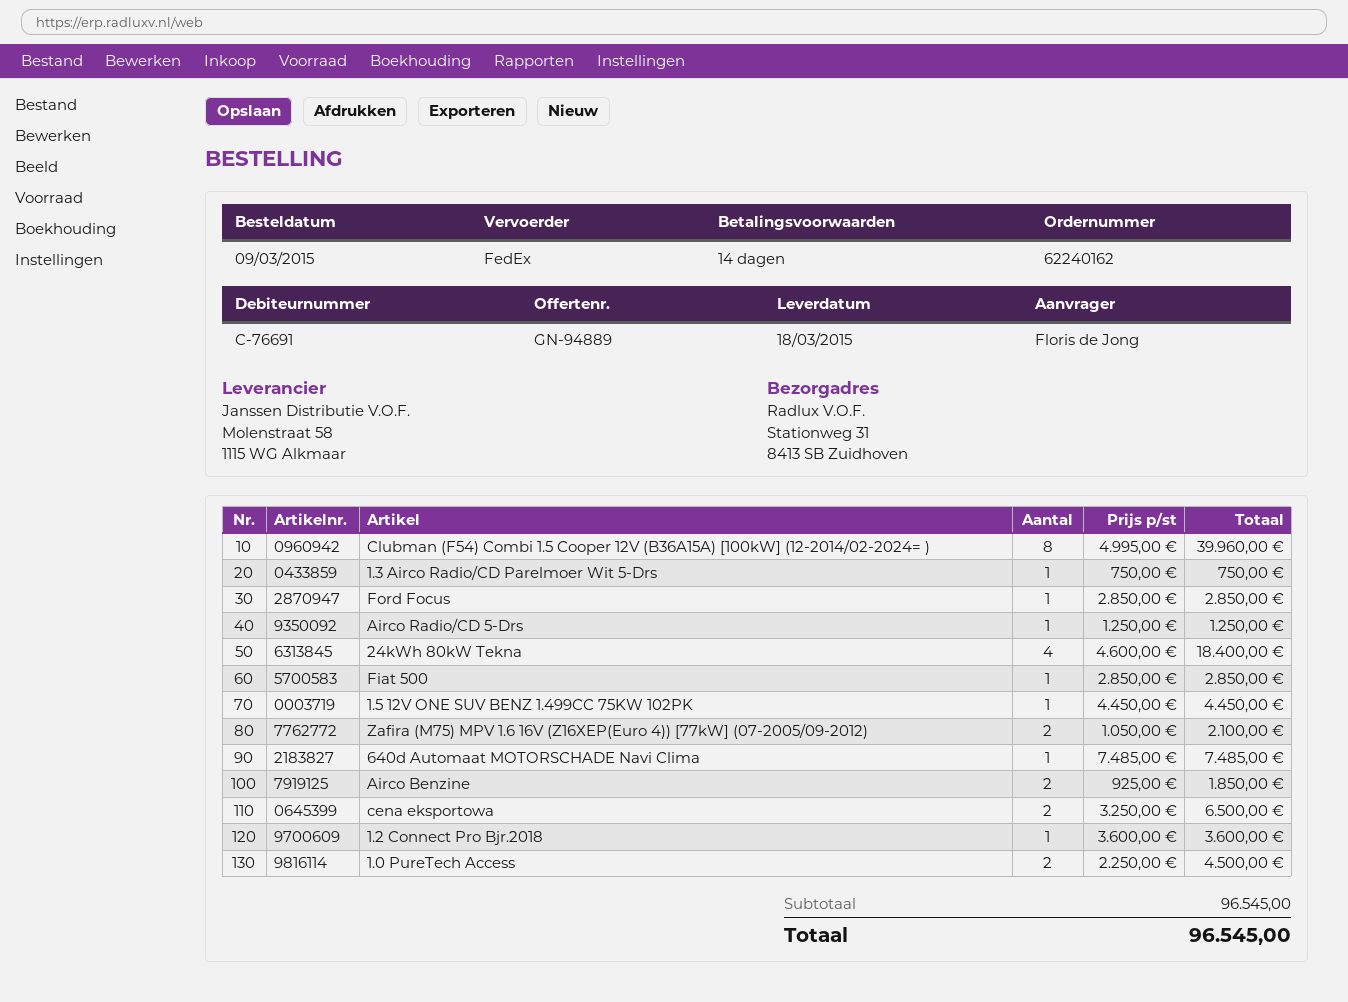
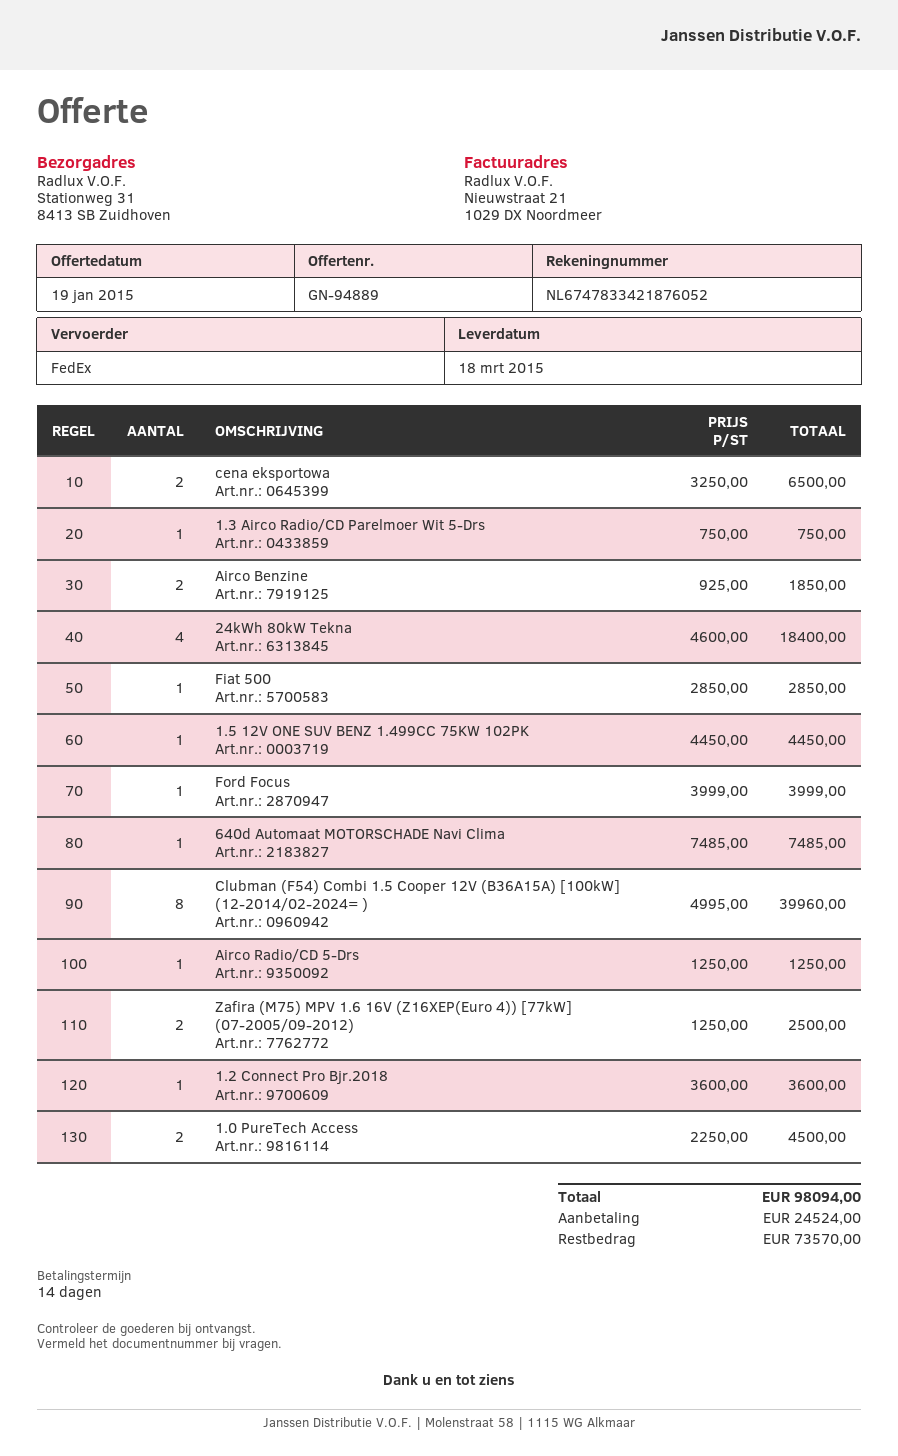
Ford Focus: 1 x 2850.00 = 2850.00 -> 1 x 3999.00 = 3999.00
Zafira (M75) MPV 1.6 16V (Z16XEP(Euro 4)) [77kW] (07-2005/09-2012): 2 x 1050.00 = 2100.00 -> 2 x 1250.00 = 2500.00
total: 96545.00 -> 98094.00

